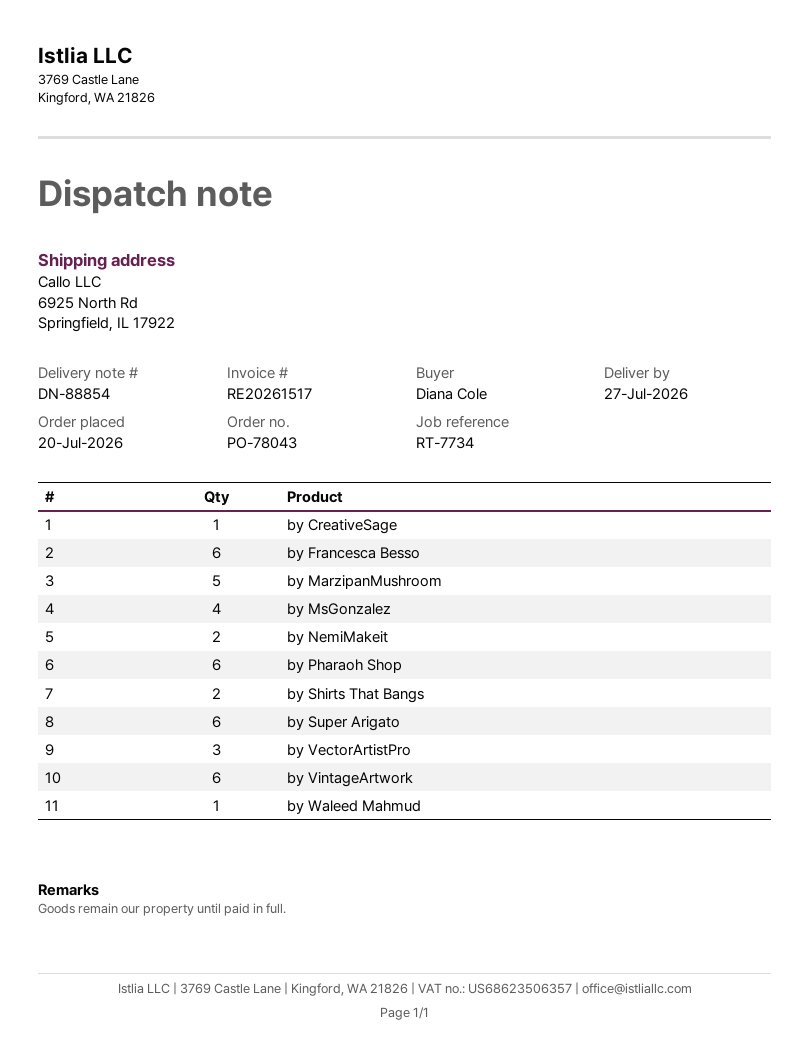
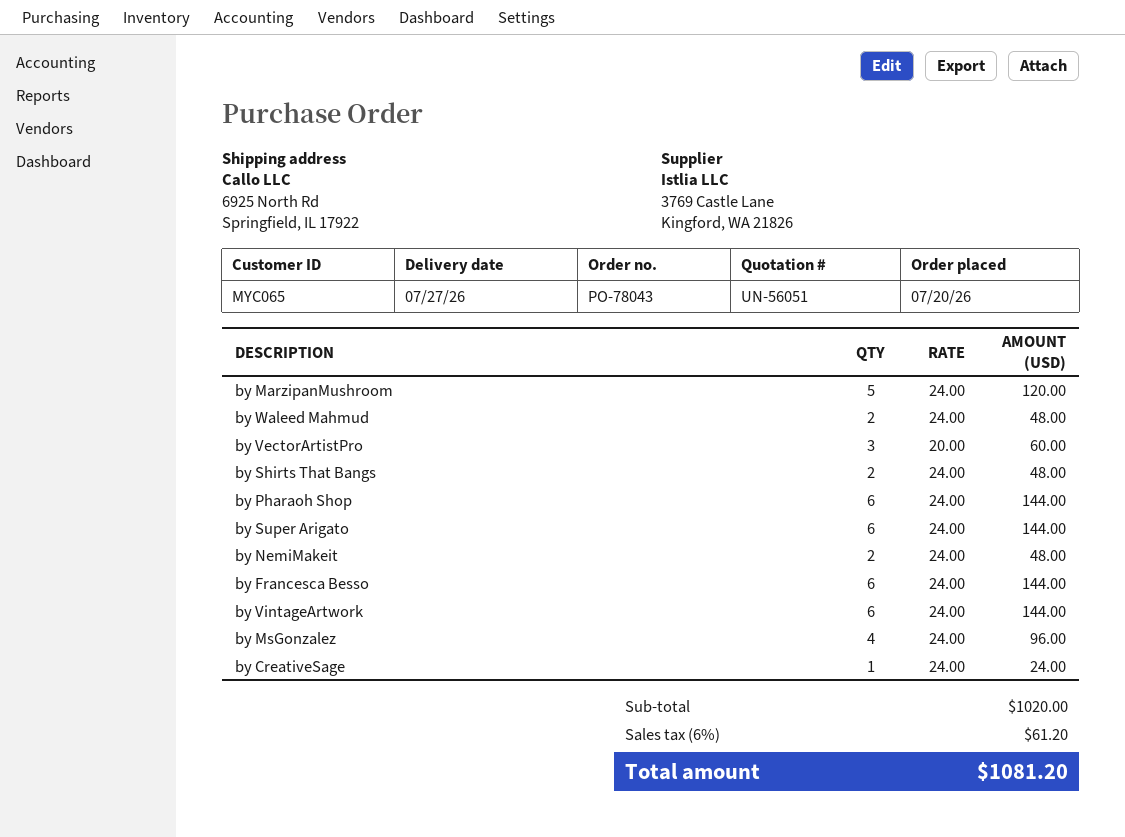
by Waleed Mahmud: 1 -> 2

